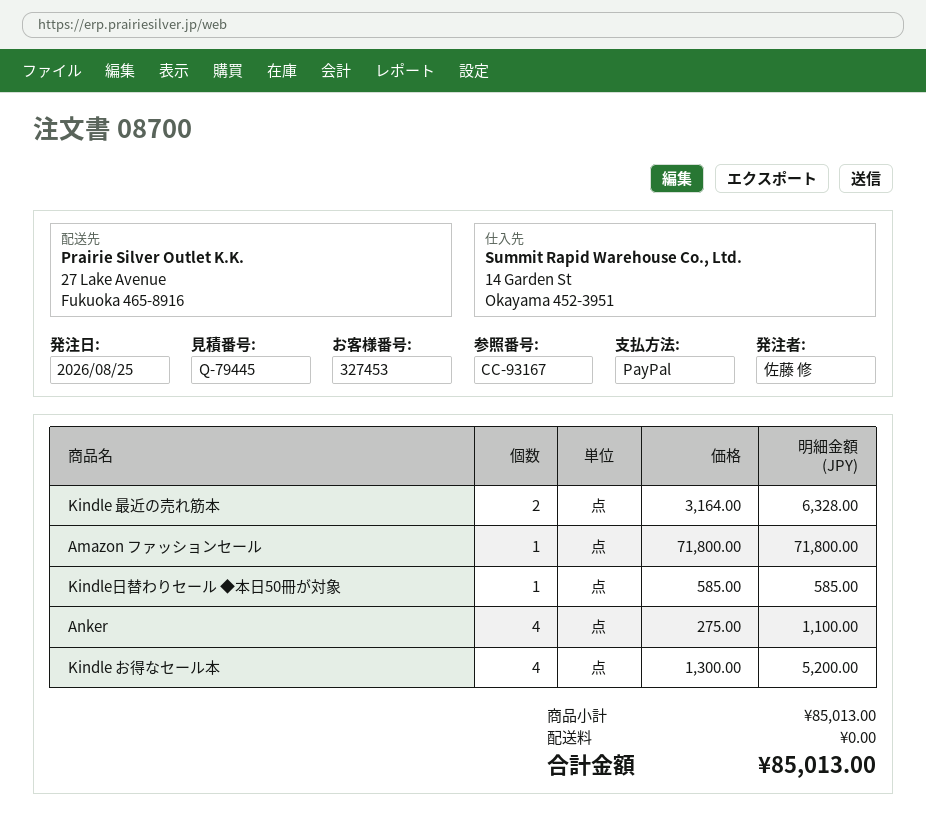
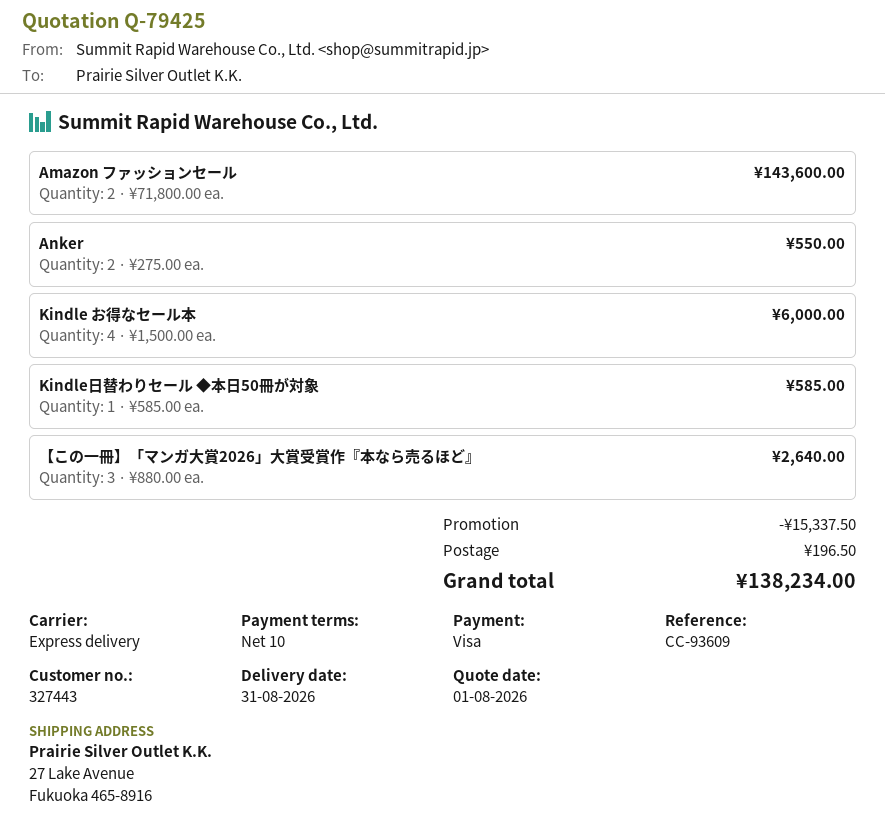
quote number: Q-79445 -> Q-79425
customer number: 327453 -> 327443
reference: CC-93167 -> CC-93609
payment method: PayPal -> Visa
Kindle 最近の売れ筋本: 2 x 3164.00 = 6328.00 -> none
Amazon ファッションセール: 1 x 71800.00 = 71800.00 -> 2 x 71800.00 = 143600.00
Anker: 4 x 275.00 = 1100.00 -> 2 x 275.00 = 550.00
Kindle お得なセール本: 4 x 1300.00 = 5200.00 -> 4 x 1500.00 = 6000.00
【この一冊】「マンガ大賞2026」大賞受賞作『本なら売るほど』: none -> 3 x 880.00 = 2640.00
discount: none -> 15337.50
shipping: 0.00 -> 196.50
total: 85013.00 -> 138234.00

